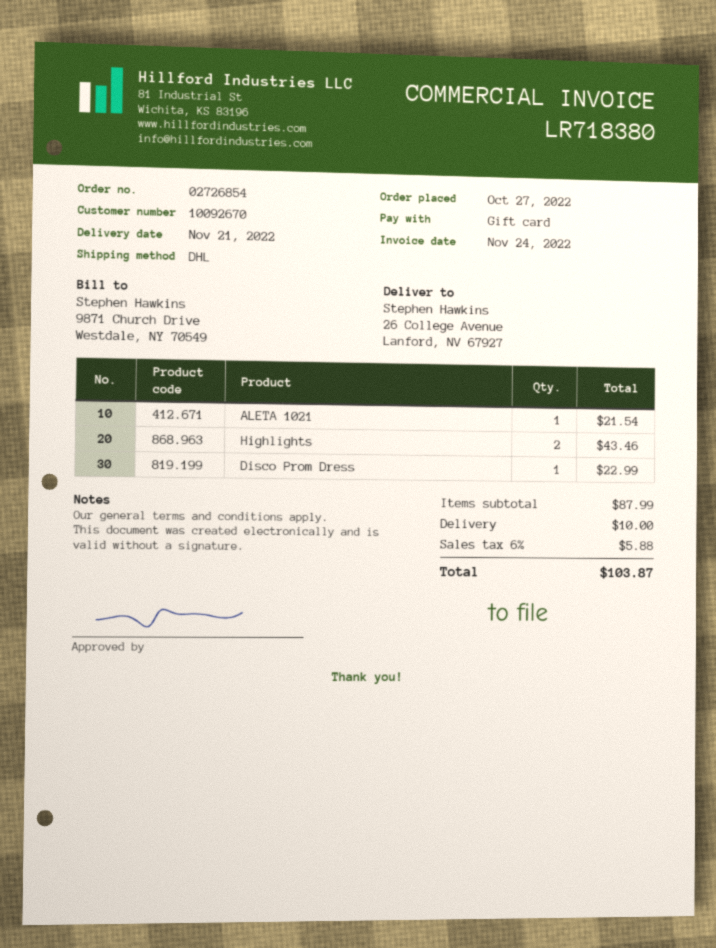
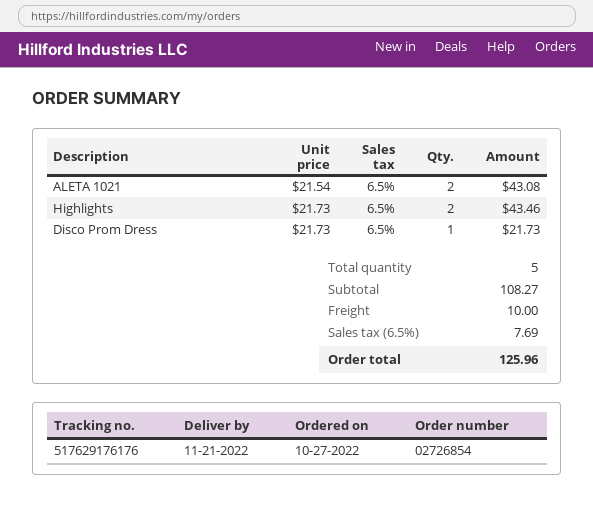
ALETA 1021: 1 for 21.54 -> 2 for 43.08
Disco Prom Dress: 1 for 22.99 -> 1 for 21.73
subtotal: 87.99 -> 108.27
tax: 6% = 5.88 -> 6.5% = 7.69
total: 103.87 -> 125.96

